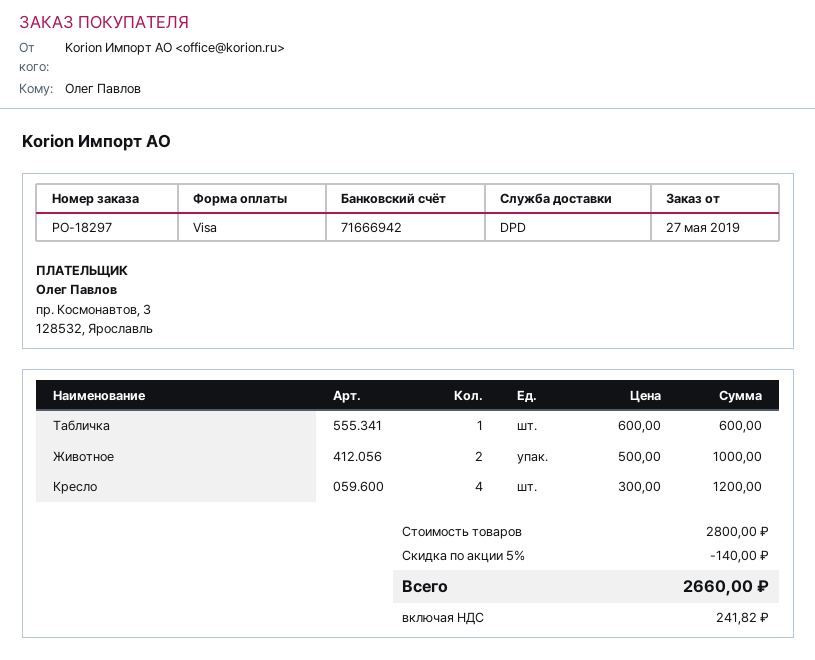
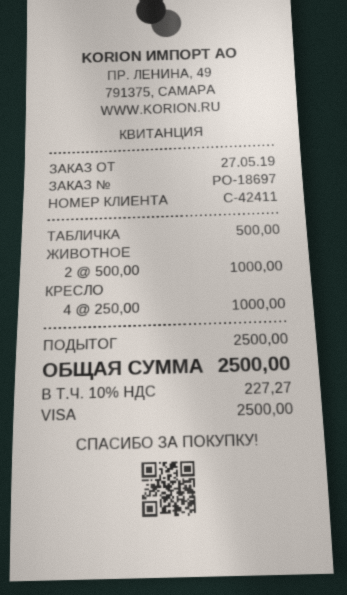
order number: PO-18297 -> PO-18697
Табличка: 1 x 600.00 = 600.00 -> 1 x 500.00 = 500.00
Кресло: 4 x 300.00 = 1200.00 -> 4 x 250.00 = 1000.00
subtotal: 2800.00 -> 2500.00
discount: 5% = 140.00 -> none
tax: 241.82 -> 227.27
total: 2660.00 -> 2500.00

